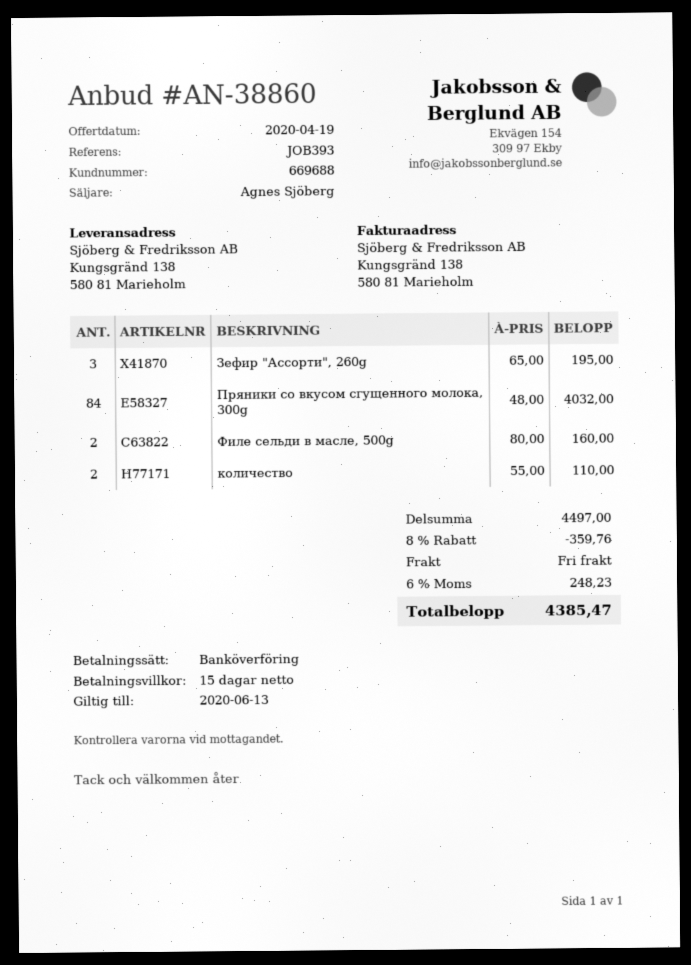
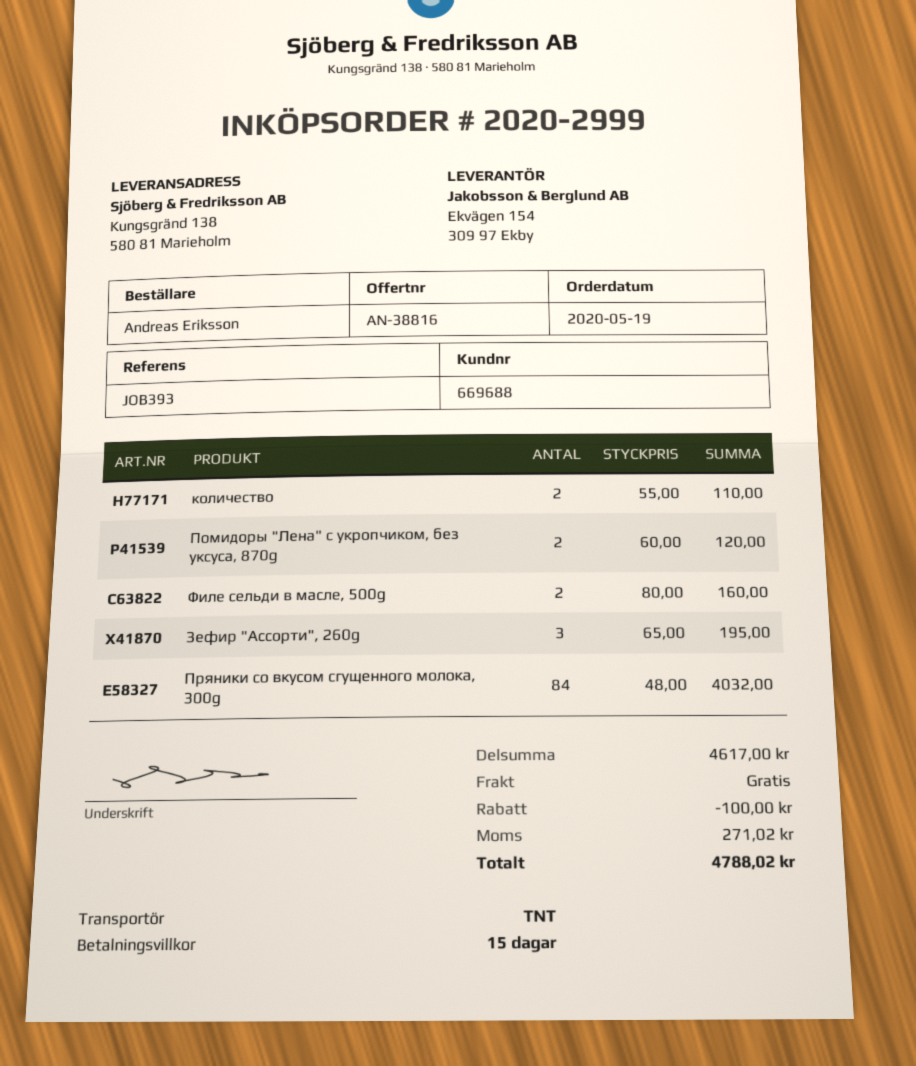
quote number: AN-38860 -> AN-38816
Помидоры "Лена" с укропчиком, без уксуса, 870g: none -> 2 x 60.00 = 120.00
subtotal: 4497.00 -> 4617.00
discount: 359.76 -> 100.00
tax: 248.23 -> 271.02
total: 4385.47 -> 4788.02

